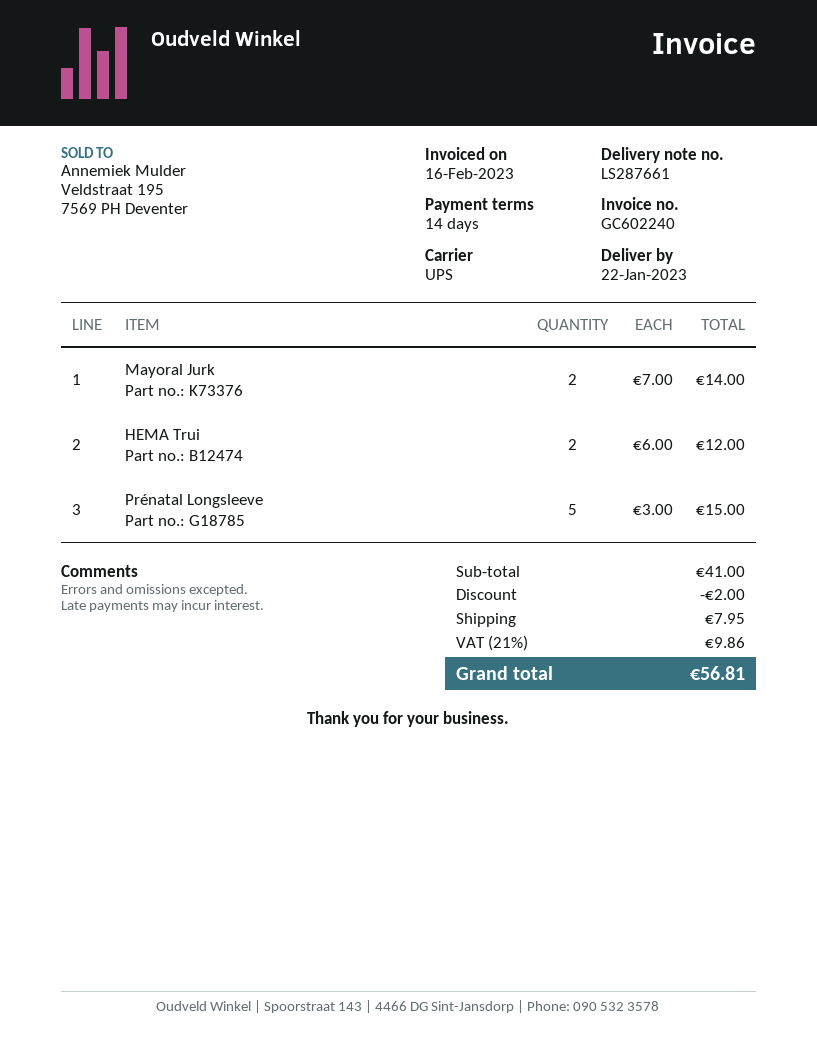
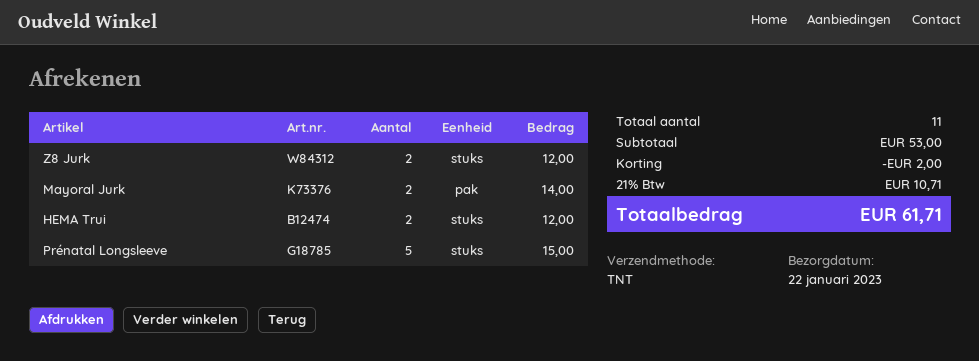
shipping method: UPS -> TNT
Z8 Jurk: none -> 2 for 12.00
subtotal: 41.00 -> 53.00
shipping: 7.95 -> none
tax: 21% = 9.86 -> 21% = 10.71
total: 56.81 -> 61.71

